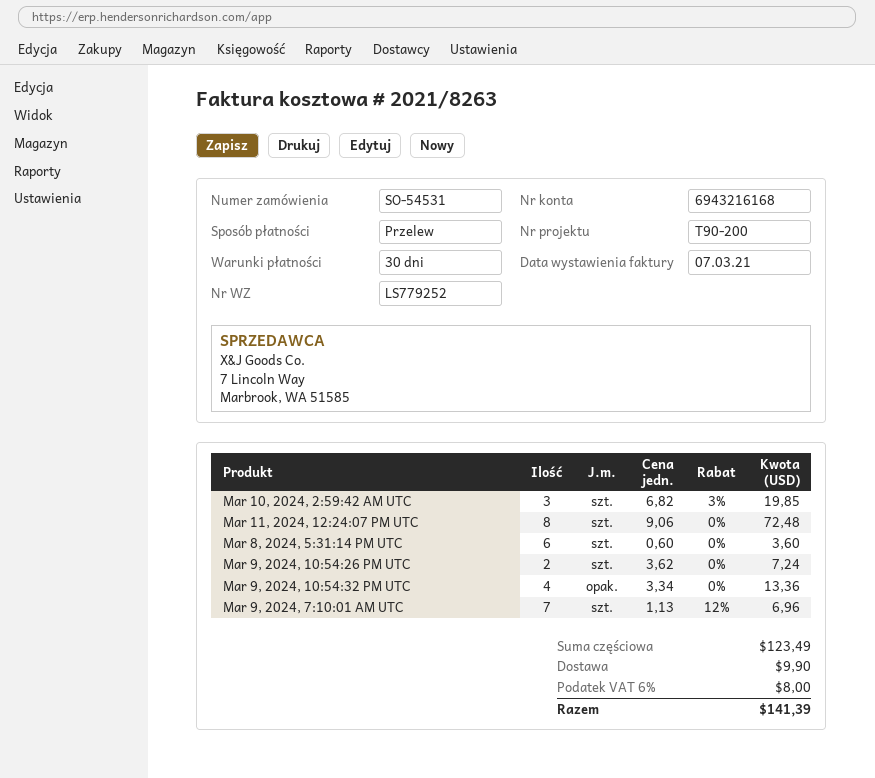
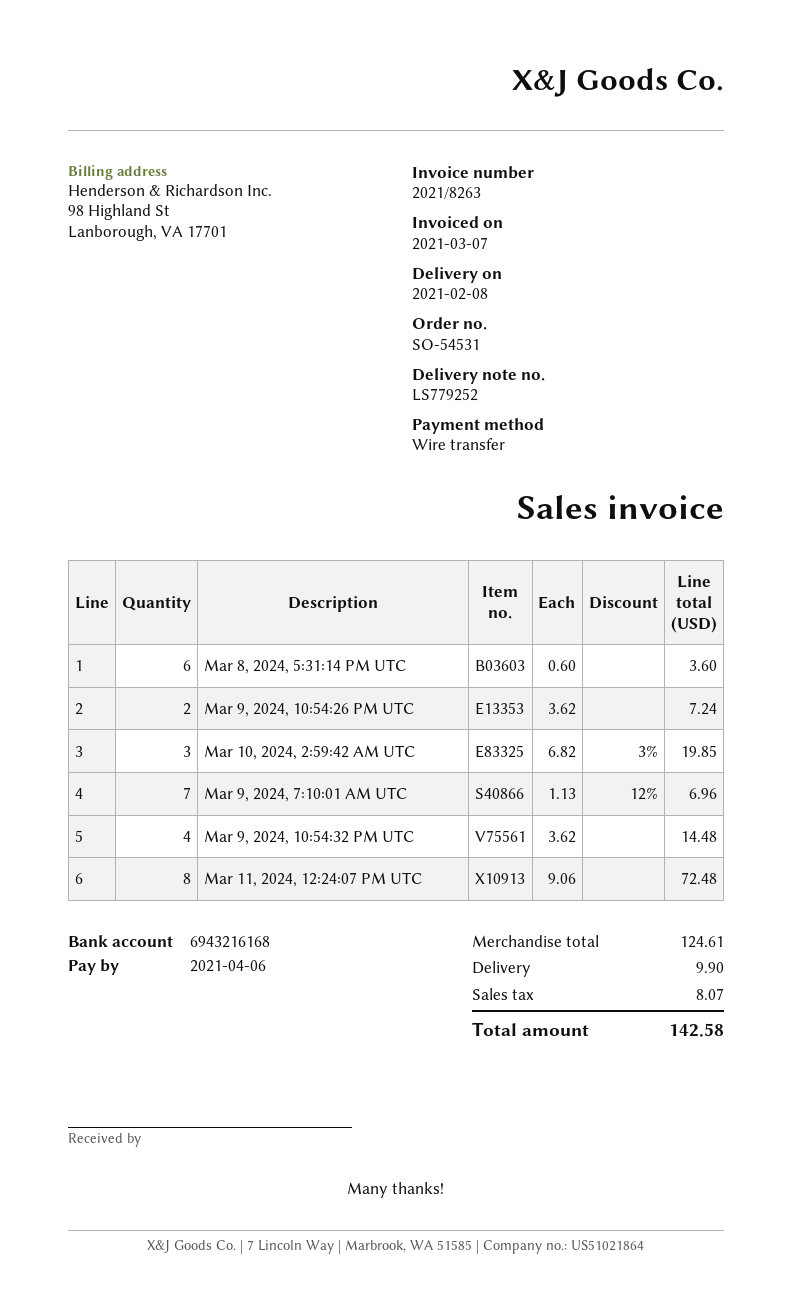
Mar 9, 2024, 10:54:32 PM UTC: 4 x 3.34 = 13.36 -> 4 x 3.62 = 14.48
subtotal: 123.49 -> 124.61
tax: 8.00 -> 8.07
total: 141.39 -> 142.58

